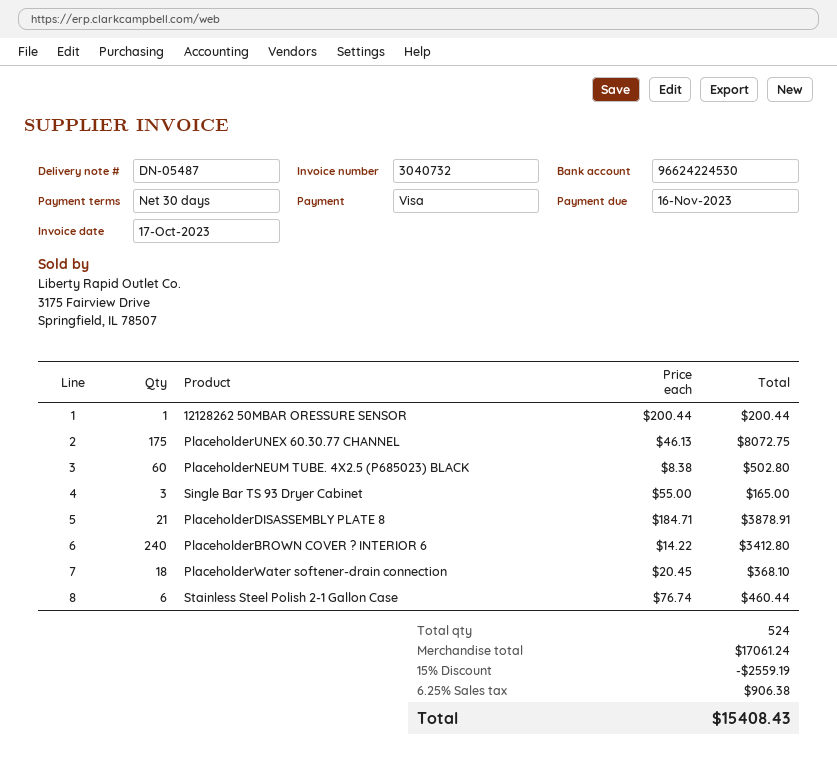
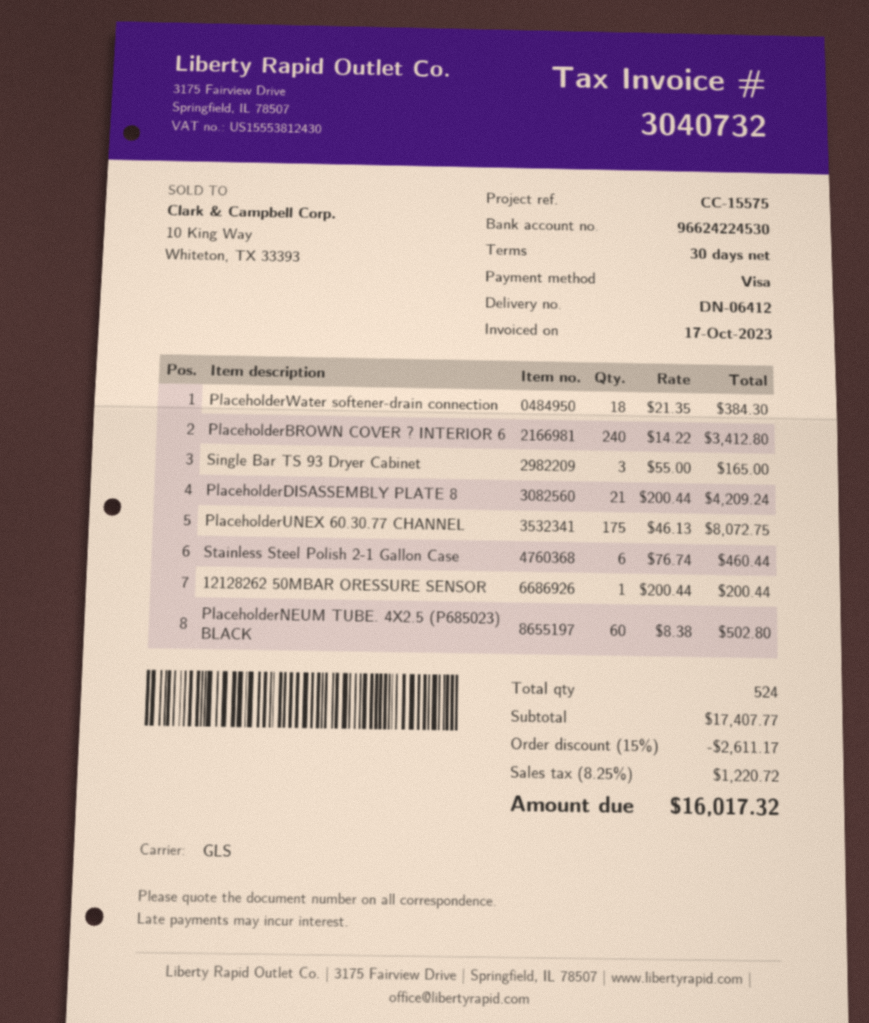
delivery note number: DN-05487 -> DN-06412
PlaceholderDISASSEMBLY PLATE 8: 21 x 184.71 = 3878.91 -> 21 x 200.44 = 4209.24
PlaceholderWater softener-drain connection: 18 x 20.45 = 368.10 -> 18 x 21.35 = 384.30
subtotal: 17061.24 -> 17407.77
discount: 15% = 2559.19 -> 15% = 2611.17
tax: 6.25% = 906.38 -> 8.25% = 1220.72
total: 15408.43 -> 16017.32

